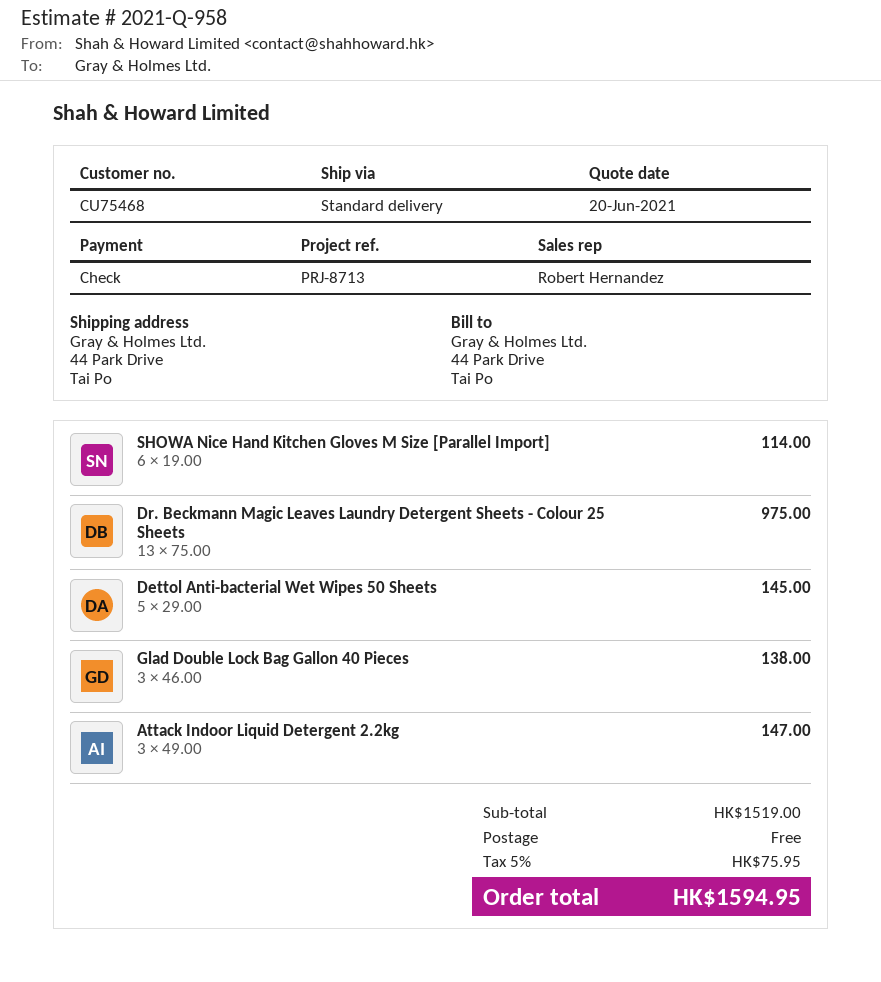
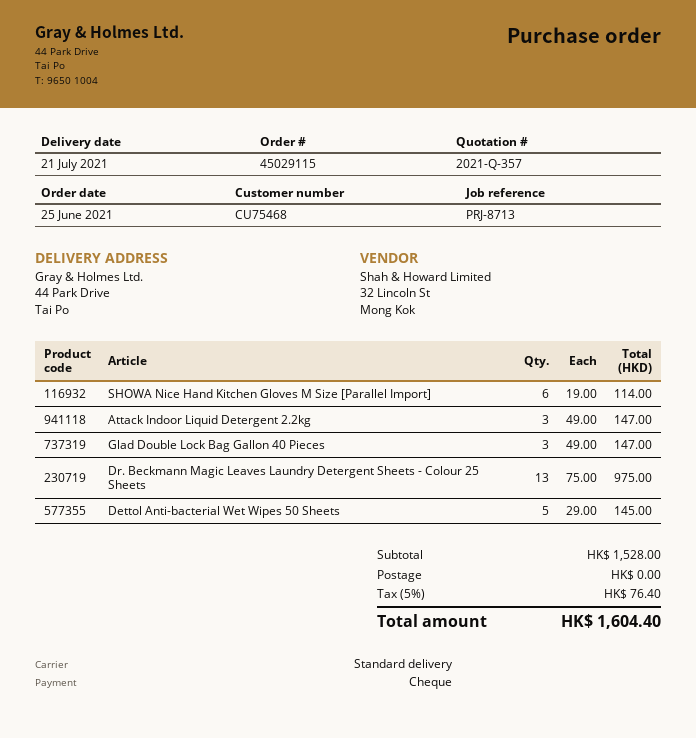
quote number: 2021-Q-958 -> 2021-Q-357
Glad Double Lock Bag Gallon 40 Pieces: 3 x 46.00 = 138.00 -> 3 x 49.00 = 147.00
subtotal: 1519.00 -> 1528.00
tax: 5% = 75.95 -> 5% = 76.40
total: 1594.95 -> 1604.40

